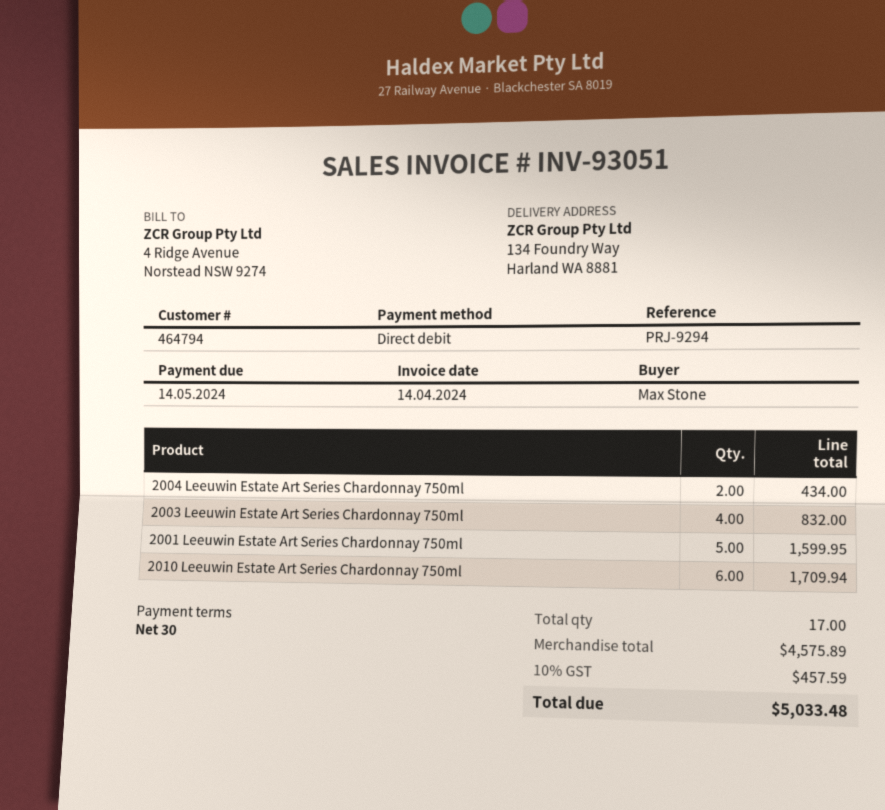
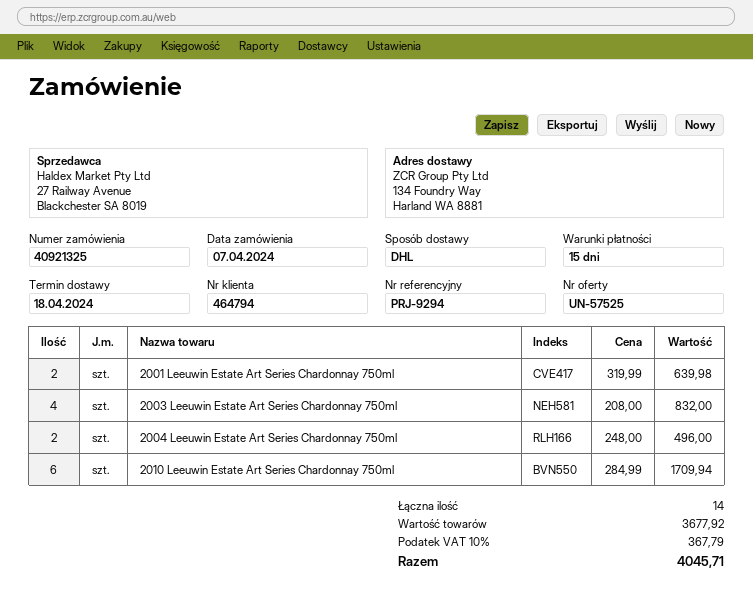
payment terms: 30 days -> 15 days
2004 Leeuwin Estate Art Series Chardonnay 750ml: 2 for 434.00 -> 2 for 496.00
2001 Leeuwin Estate Art Series Chardonnay 750ml: 5 for 1599.95 -> 2 for 639.98
total quantity: 17 -> 14
subtotal: 4575.89 -> 3677.92
tax: 10% = 457.59 -> 10% = 367.79
total: 5033.48 -> 4045.71

